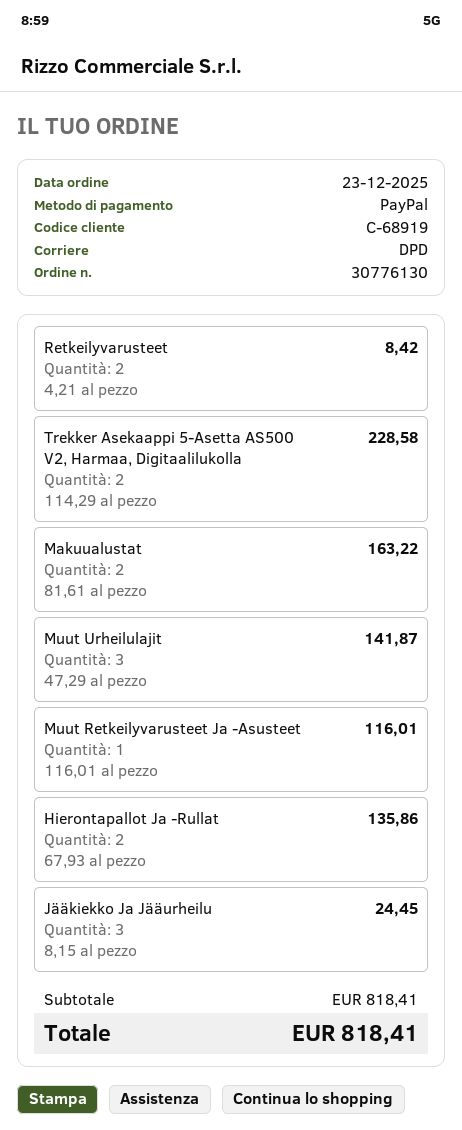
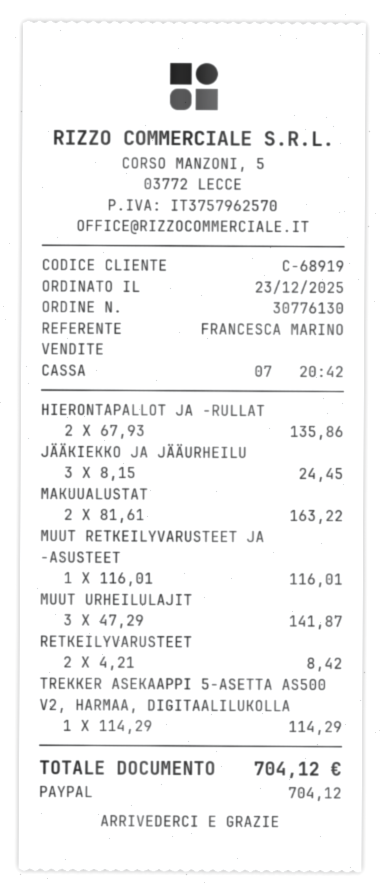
Trekker Asekaappi 5-Asetta AS500 V2, Harmaa, Digitaalilukolla: 2 x 114.29 = 228.58 -> 1 x 114.29 = 114.29
total: 818.41 -> 704.12

